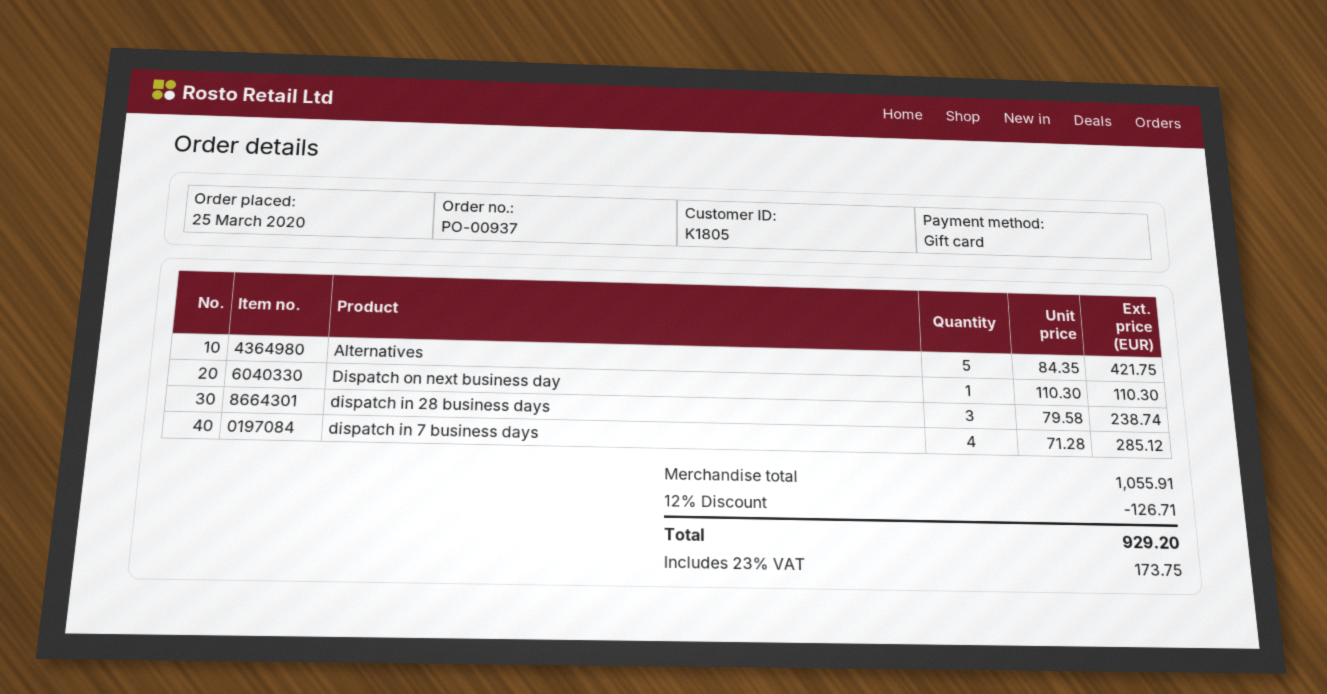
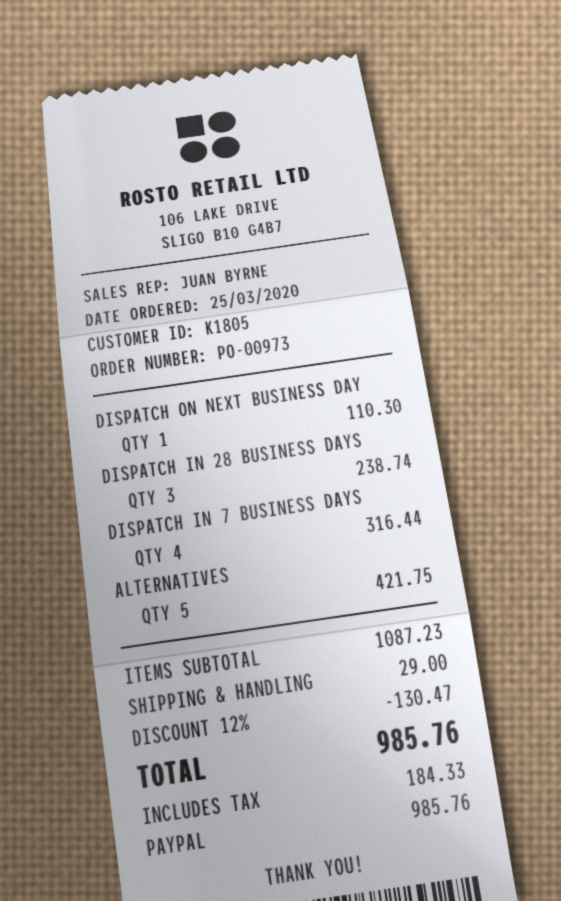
order number: PO-00937 -> PO-00973
payment method: gift card -> PayPal
dispatch in 7 business days: 4 for 285.12 -> 4 for 316.44
subtotal: 1055.91 -> 1087.23
discount: 12% = 126.71 -> 12% = 130.47
shipping: none -> 29.00
tax: 173.75 -> 184.33
total: 929.20 -> 985.76

